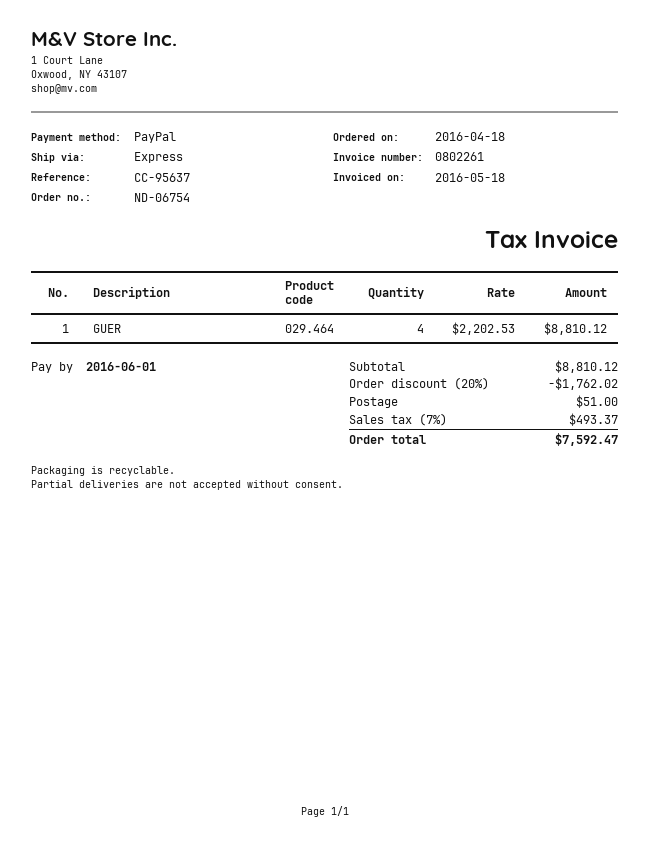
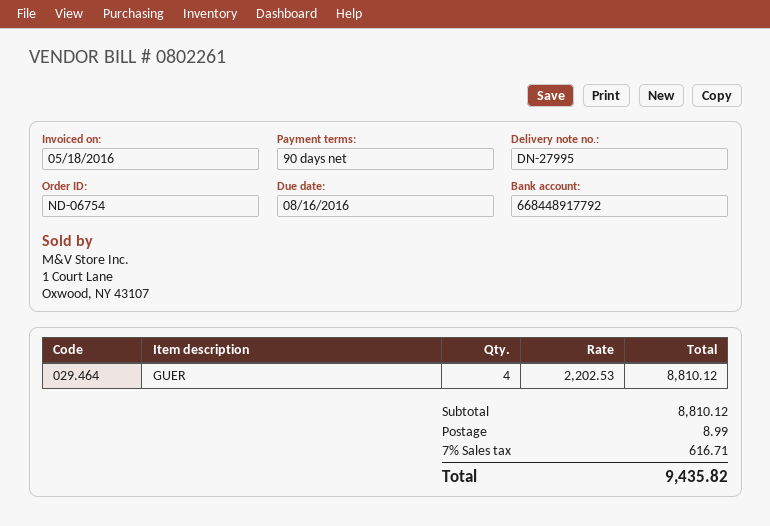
due date: 2016-06-01 -> 2016-08-16
discount: 20% = 1762.02 -> none
shipping: 51.00 -> 8.99
tax: 7% = 493.37 -> 7% = 616.71
total: 7592.47 -> 9435.82

